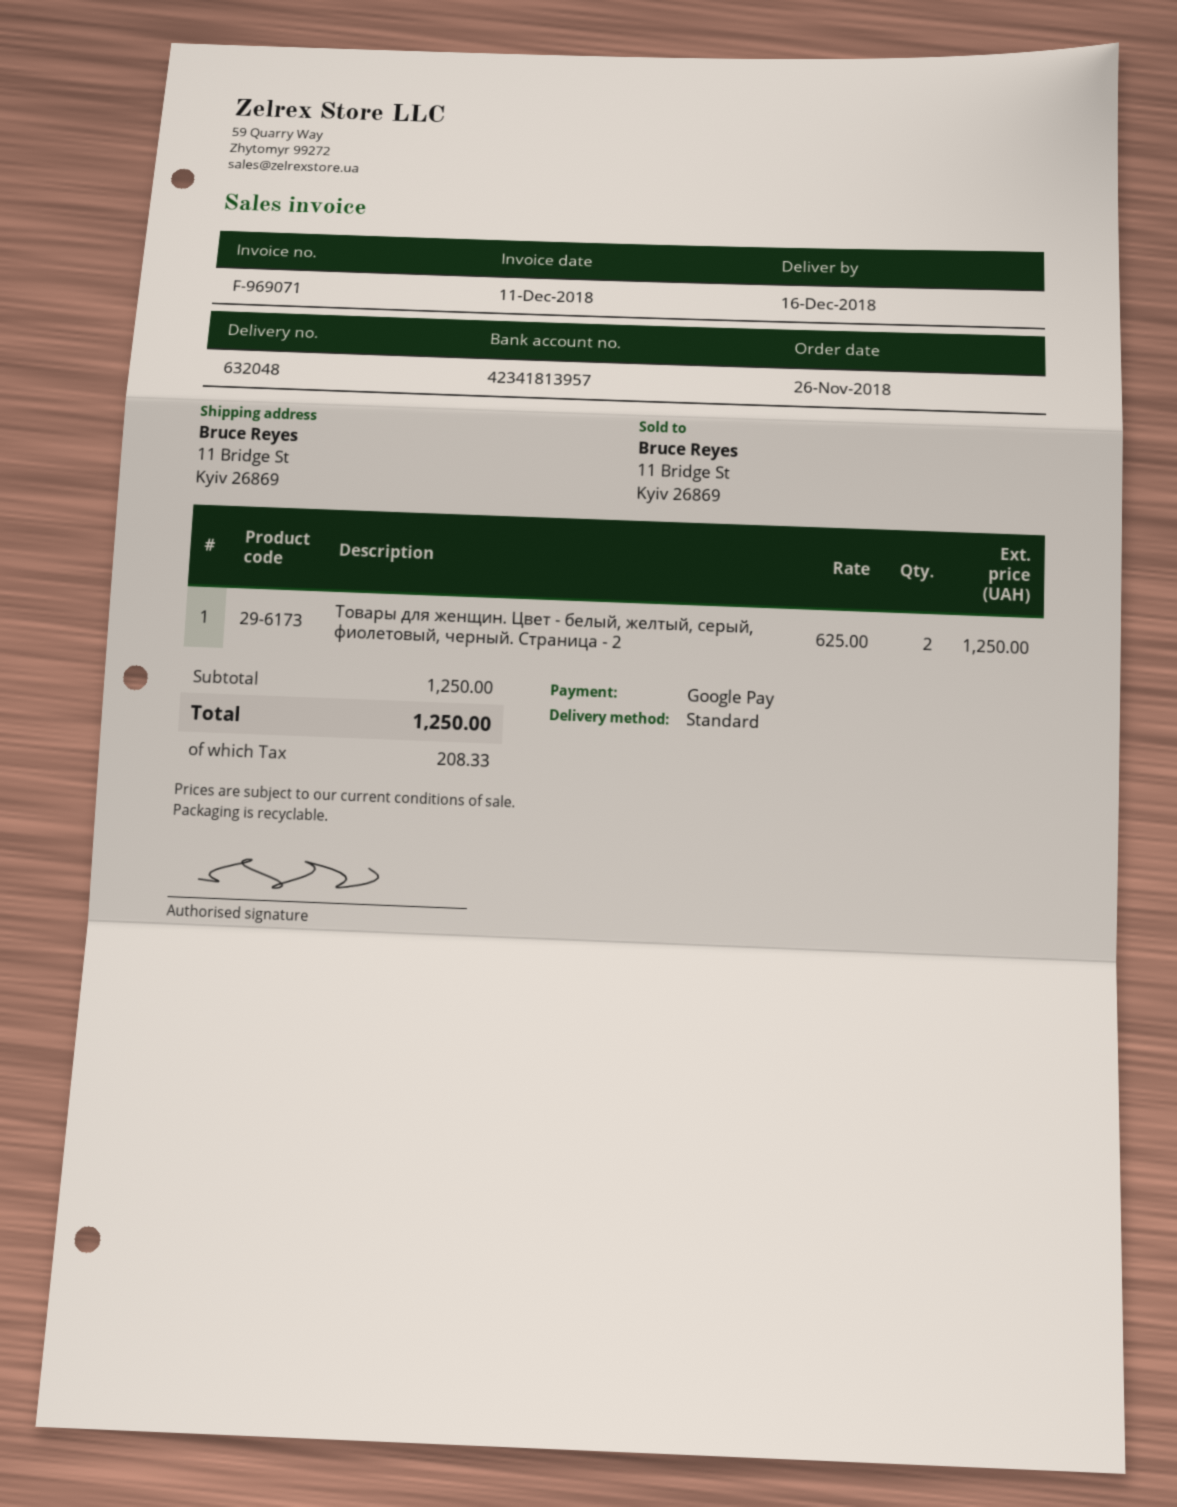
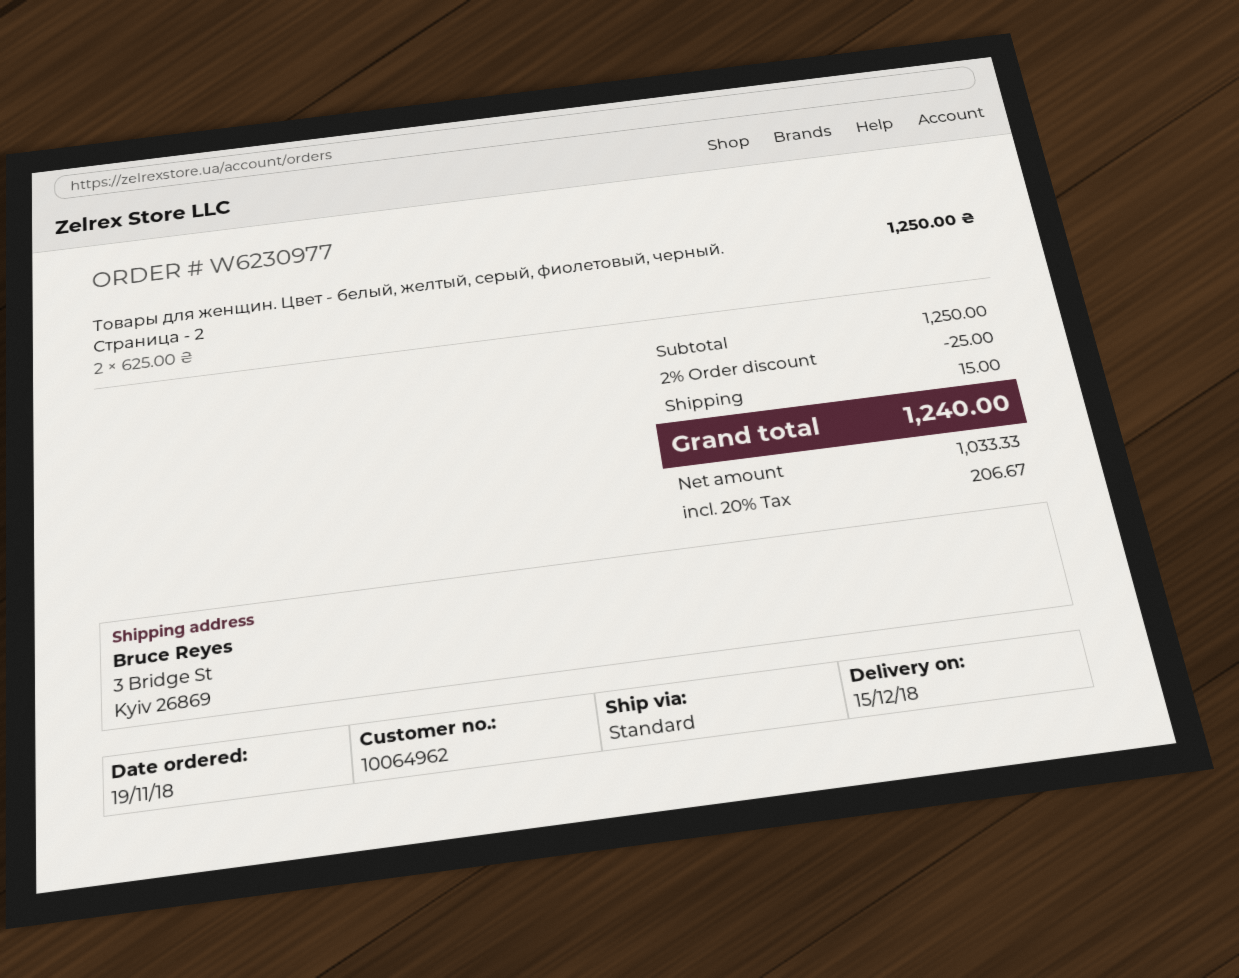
order date: 2018-11-26 -> 2018-11-19
delivery date: 2018-12-16 -> 2018-12-15
ship to: 11 Bridge St, Kyiv 26869 -> 3 Bridge St, Kyiv 26869
discount: none -> 2% = 25.00
shipping: none -> 15.00
tax: 208.33 -> 206.67
total: 1250.00 -> 1240.00

